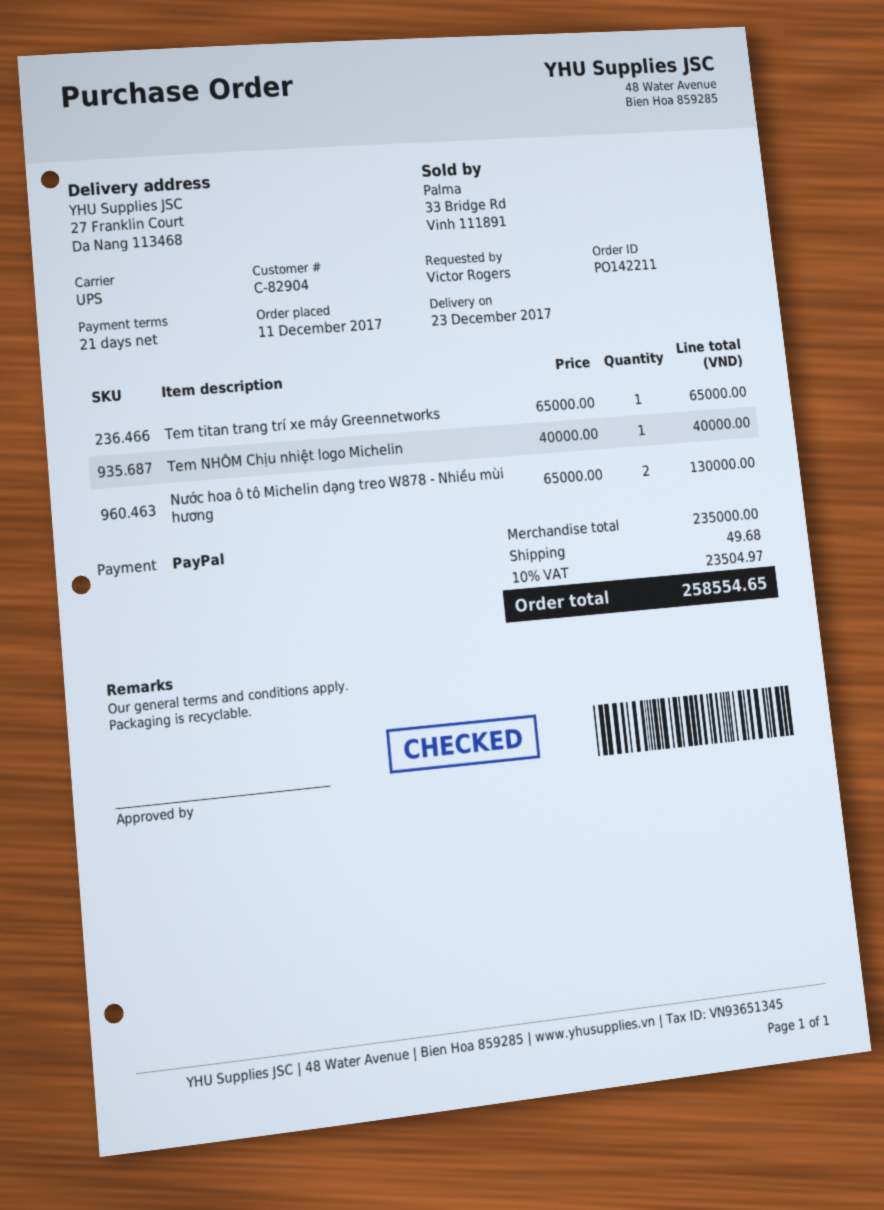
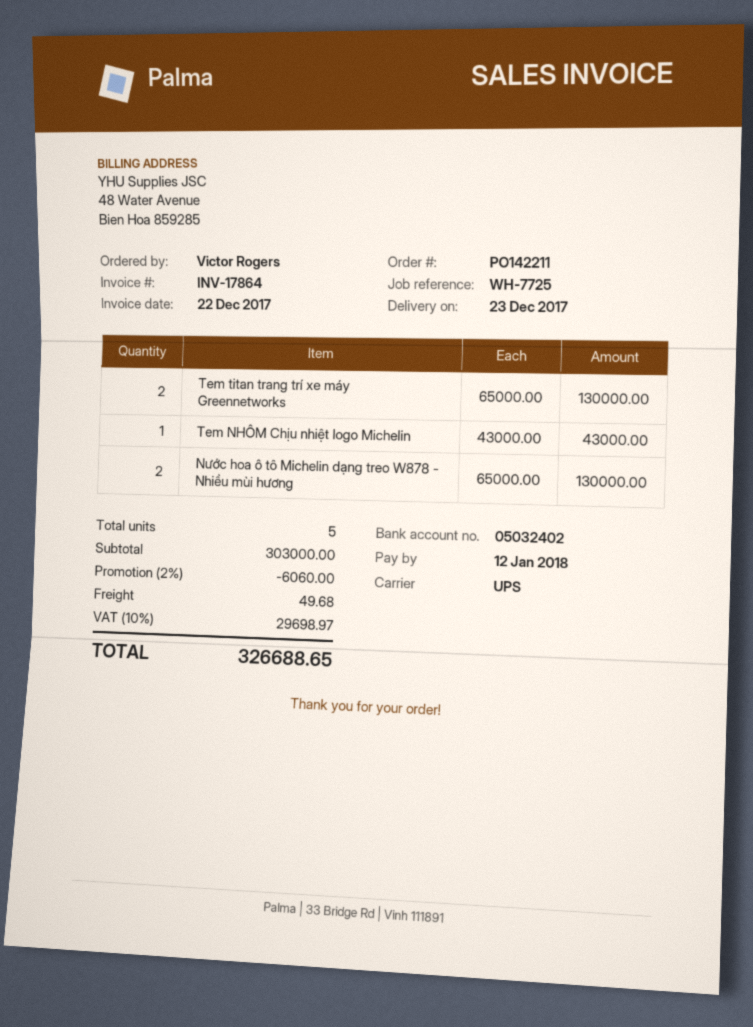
Tem titan trang trí xe máy Greennetworks: 1 x 65000.00 = 65000.00 -> 2 x 65000.00 = 130000.00
Tem NHÔM Chịu nhiệt logo Michelin: 1 x 40000.00 = 40000.00 -> 1 x 43000.00 = 43000.00
subtotal: 235000.00 -> 303000.00
discount: none -> 2% = 6060.00
tax: 10% = 23504.97 -> 10% = 29698.97
total: 258554.65 -> 326688.65

